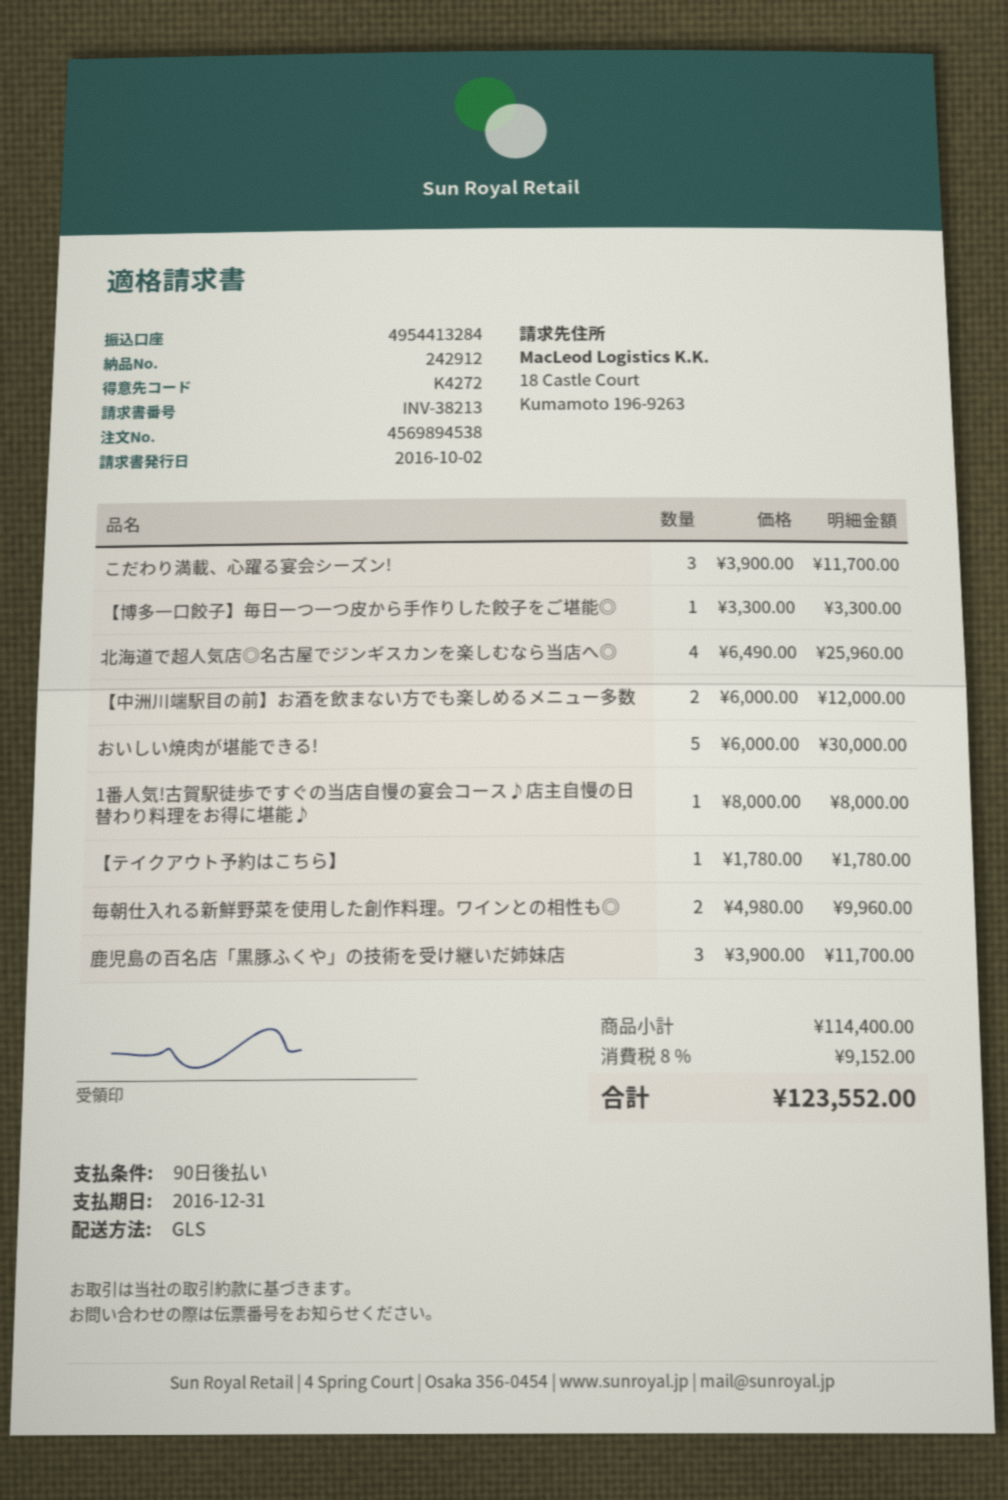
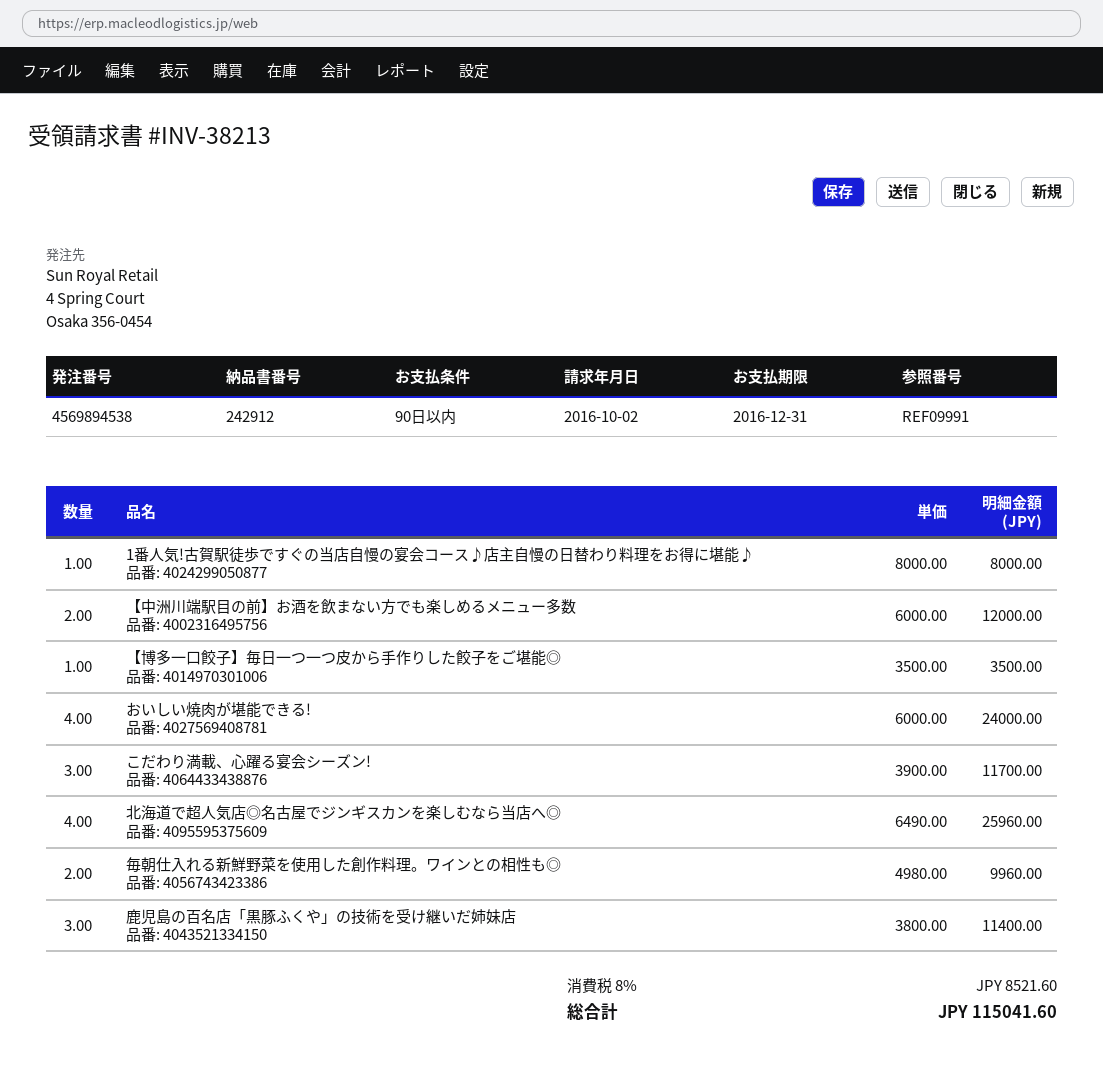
【博多一口餃子】毎日一つ一つ皮から手作りした餃子をご堪能◎: 1 x 3300.00 = 3300.00 -> 1 x 3500.00 = 3500.00
おいしい焼肉が堪能できる!: 5 x 6000.00 = 30000.00 -> 4 x 6000.00 = 24000.00
【テイクアウト予約はこちら】: 1 x 1780.00 = 1780.00 -> none
鹿児島の百名店「黒豚ふくや」の技術を受け継いだ姉妹店: 3 x 3900.00 = 11700.00 -> 3 x 3800.00 = 11400.00
tax: 8% = 9152.00 -> 8% = 8521.60
total: 123552.00 -> 115041.60

